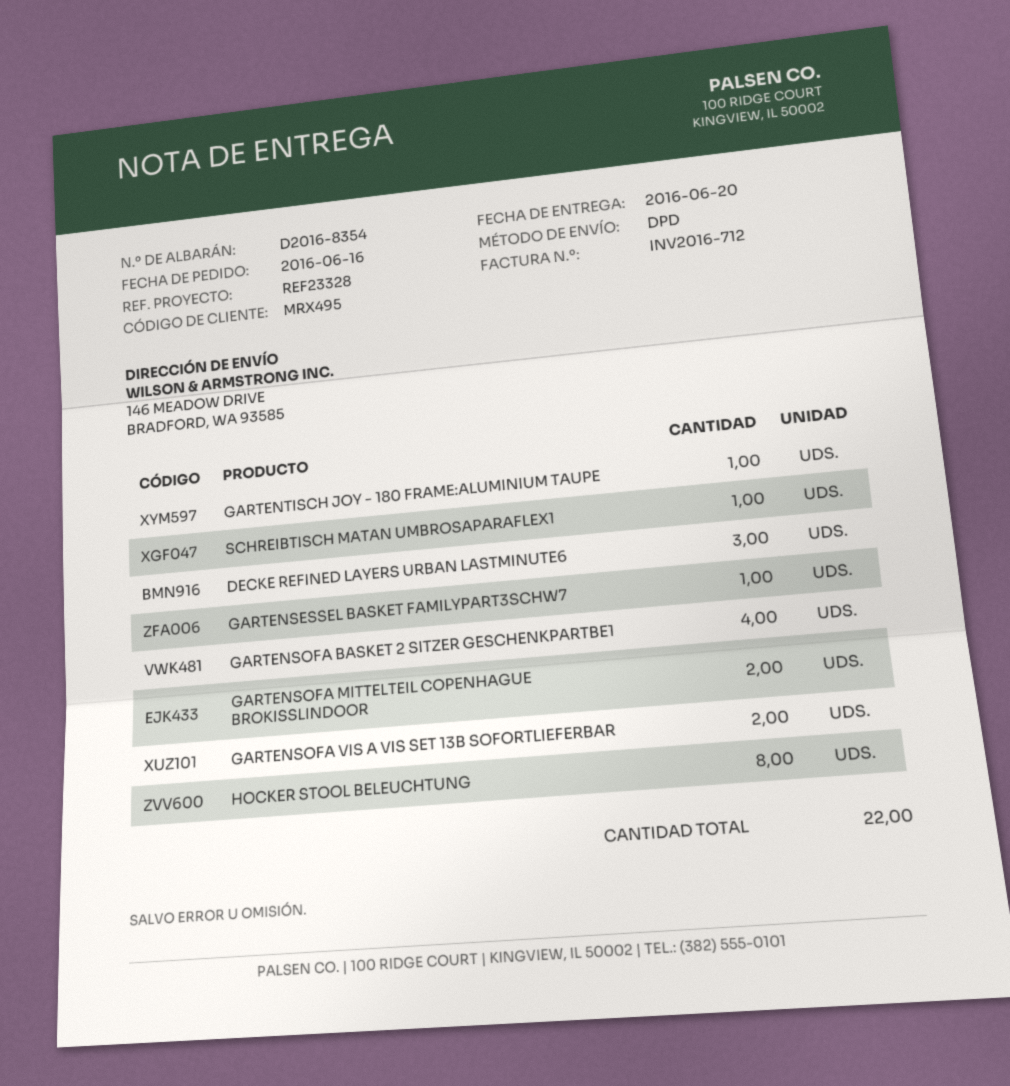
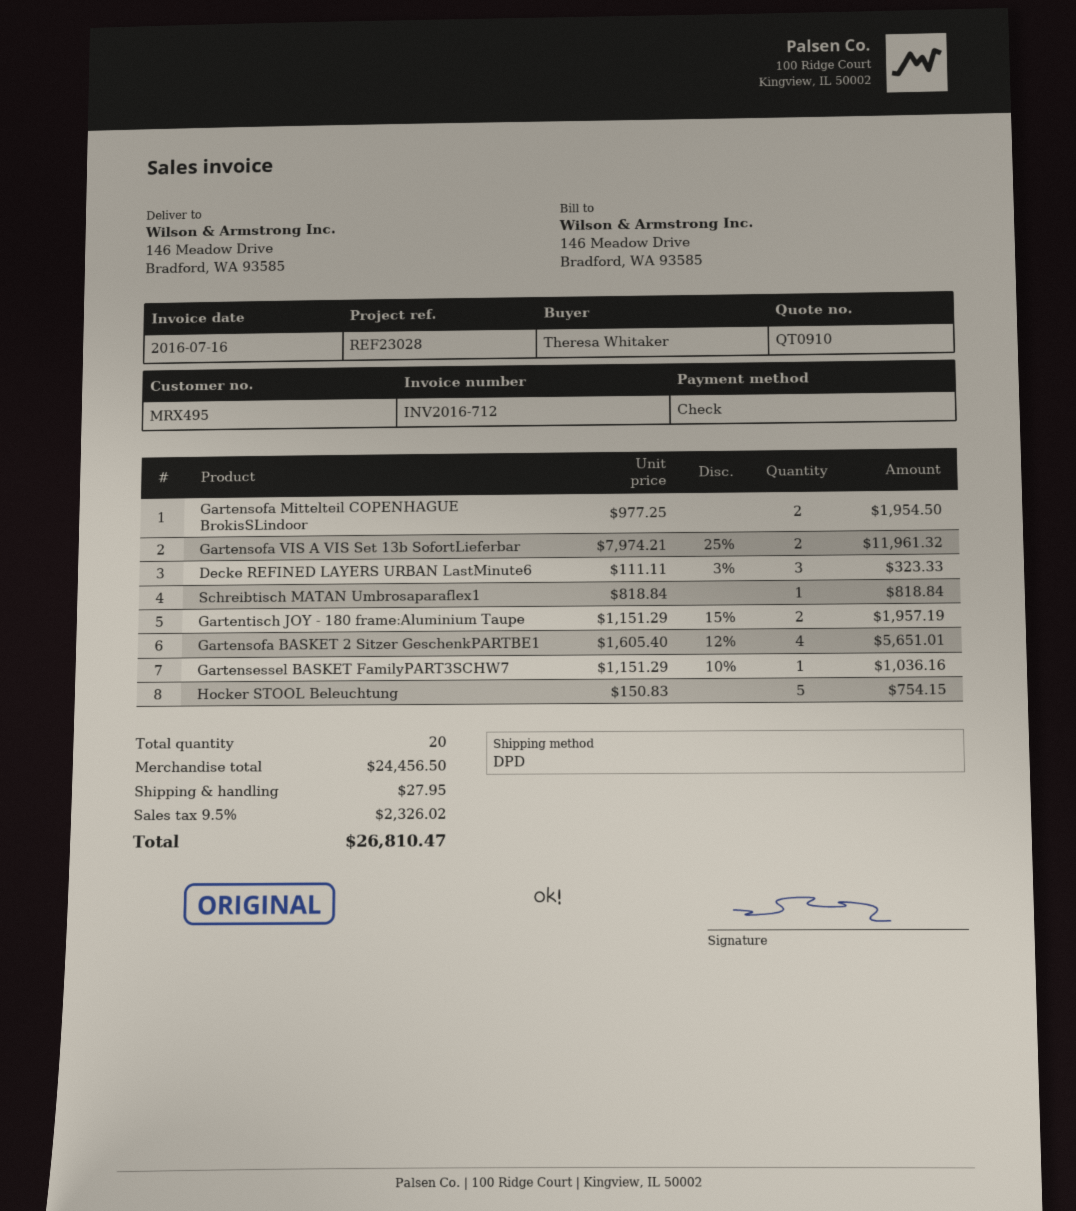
reference: REF23328 -> REF23028
GARTENTISCH JOY - 180 FRAME:ALUMINIUM TAUPE: 1 -> 2
HOCKER STOOL BELEUCHTUNG: 8 -> 5
total quantity: 22 -> 20

